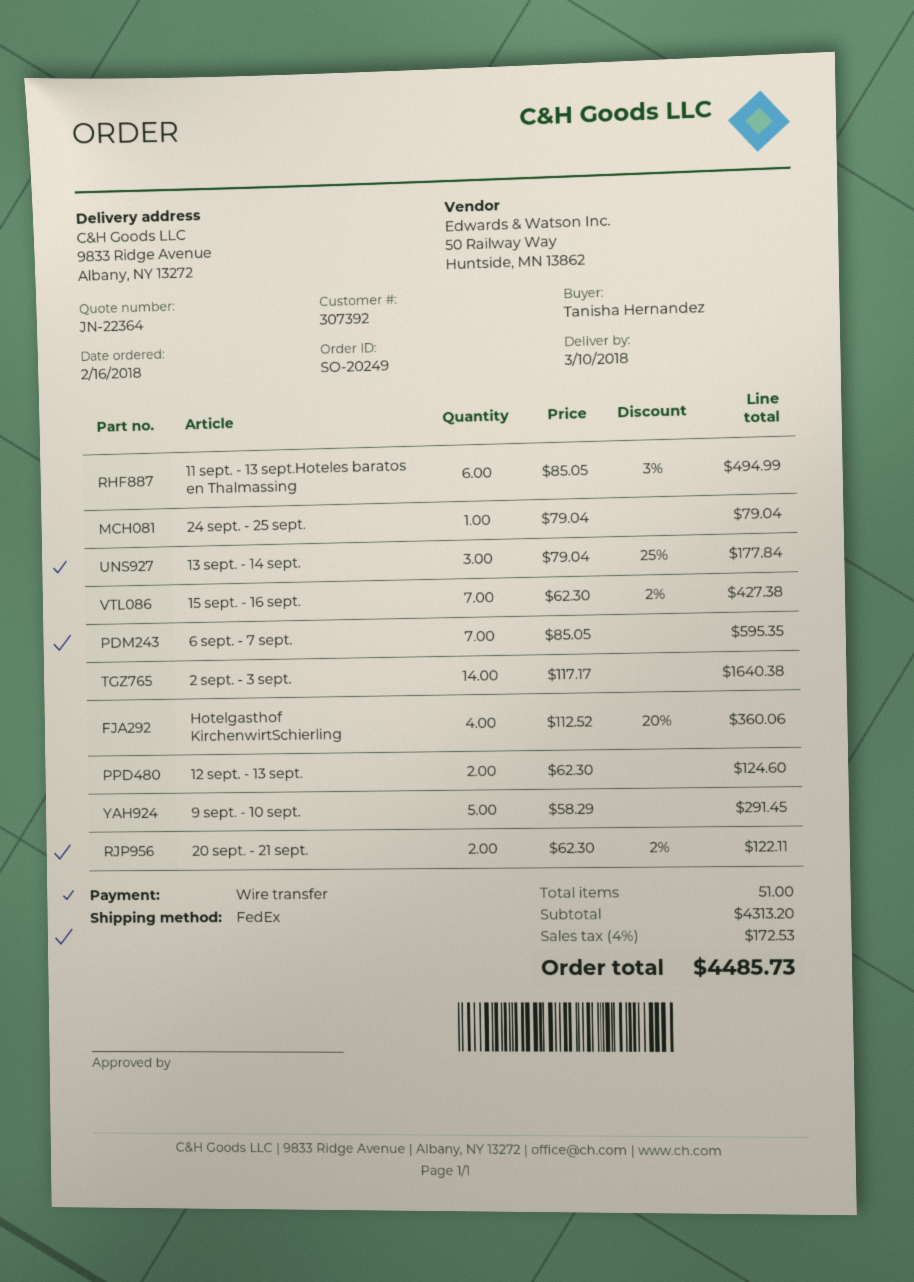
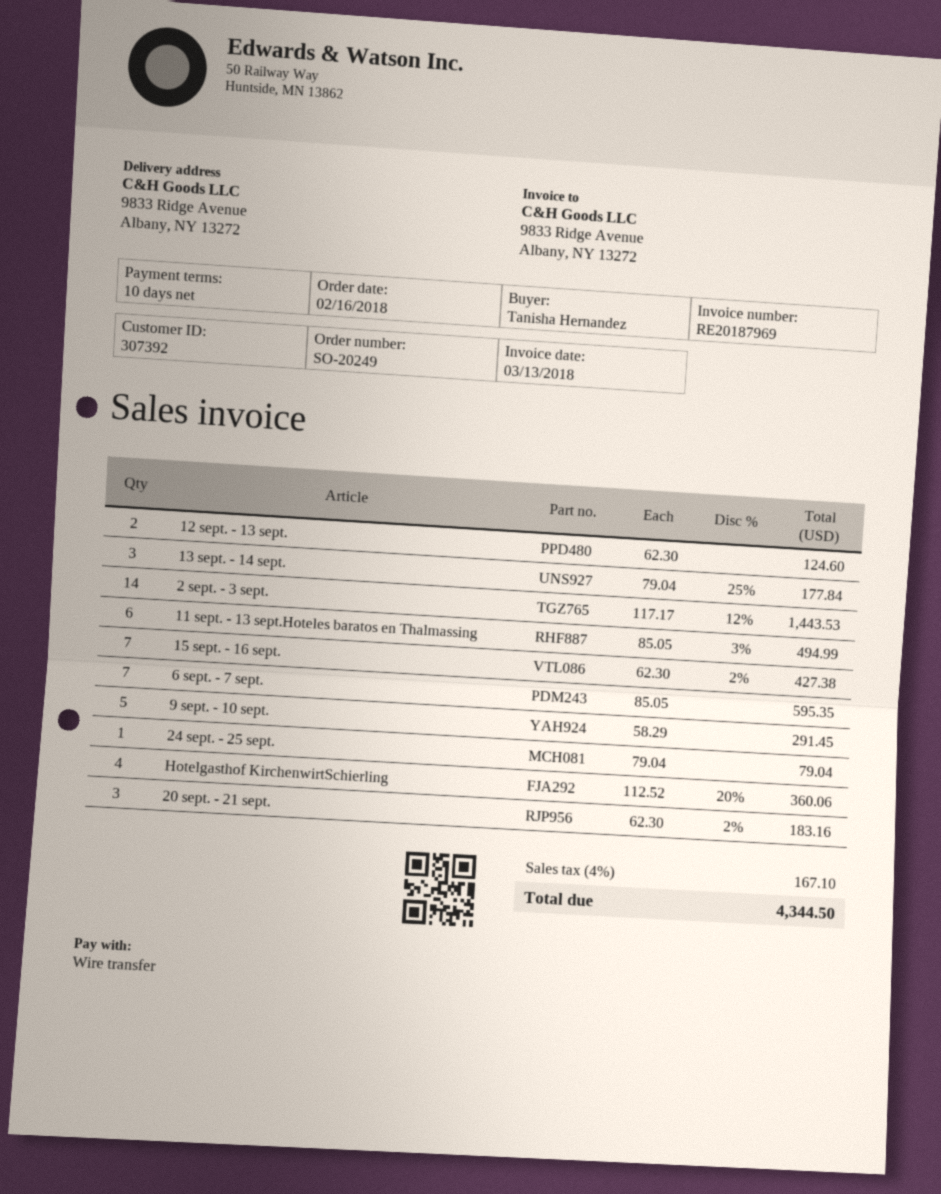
2 sept. - 3 sept.: 14 x 117.17 = 1640.38 -> 14 x 117.17 - 12% = 1443.53
20 sept. - 21 sept.: 2 x 62.30 - 2% = 122.11 -> 3 x 62.30 - 2% = 183.16
tax: 4% = 172.53 -> 4% = 167.10
total: 4485.73 -> 4344.50

